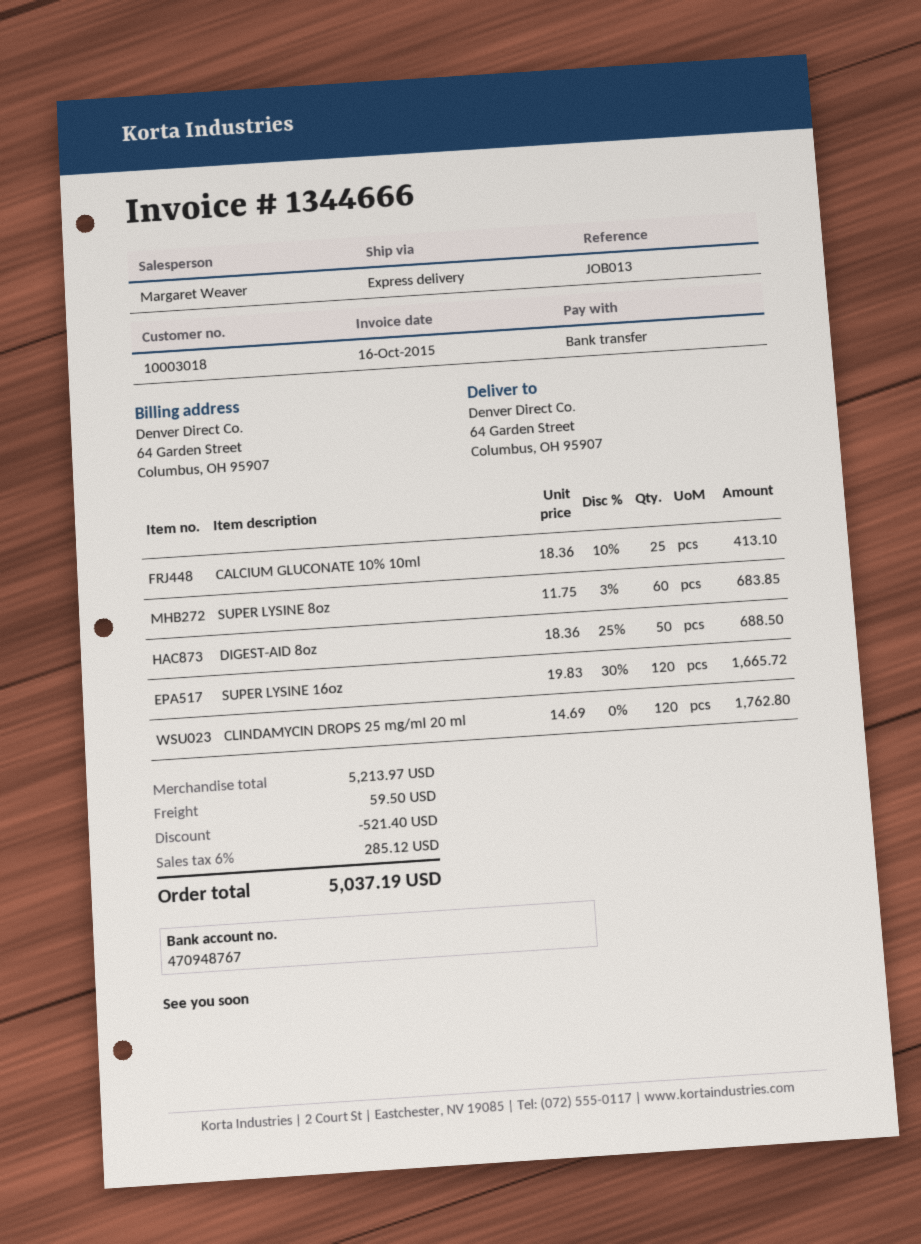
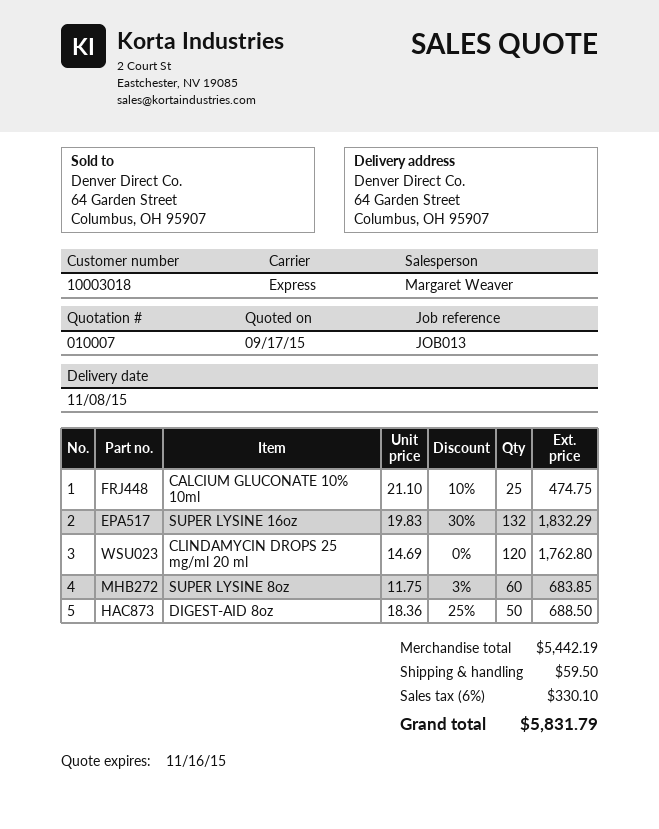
CALCIUM GLUCONATE 10% 10ml: 25 x 18.36 - 10% = 413.10 -> 25 x 21.10 - 10% = 474.75
SUPER LYSINE 16oz: 120 x 19.83 - 30% = 1665.72 -> 132 x 19.83 - 30% = 1832.29
subtotal: 5213.97 -> 5442.19
discount: 521.40 -> none
tax: 6% = 285.12 -> 6% = 330.10
total: 5037.19 -> 5831.79

